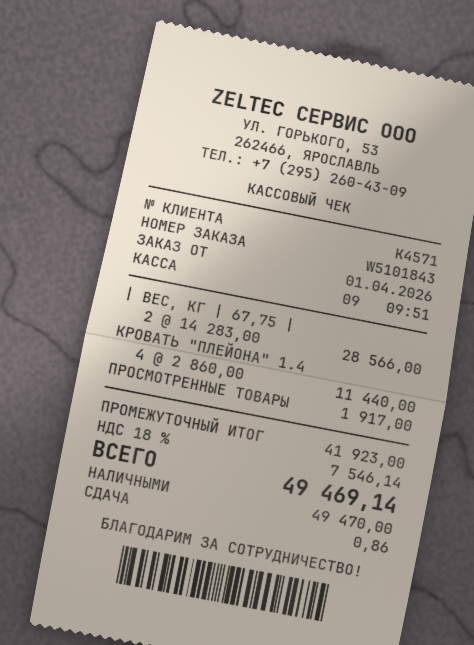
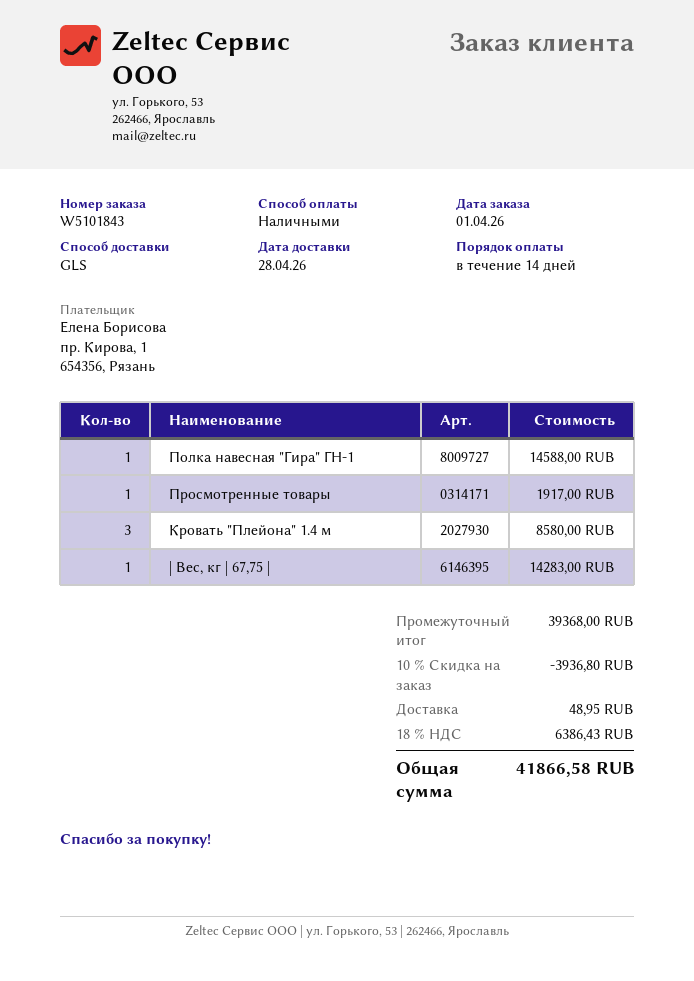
| ВЕС, КГ | 67,75 |: 2 for 28566.00 -> 1 for 14283.00
КРОВАТЬ "ПЛЕЙОНА" 1.4: 4 for 11440.00 -> 3 for 8580.00
Полка навесная "Гира" ГН-1: none -> 1 for 14588.00
subtotal: 41923.00 -> 39368.00
discount: none -> 10% = 3936.80
shipping: none -> 48.95
tax: 18% = 7546.14 -> 18% = 6386.43
total: 49469.14 -> 41866.58

